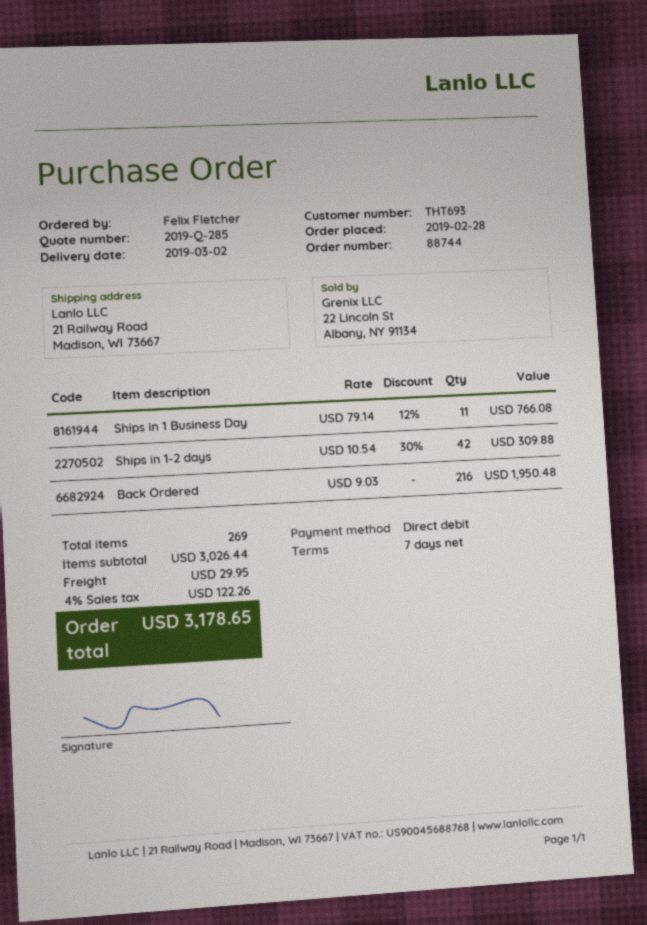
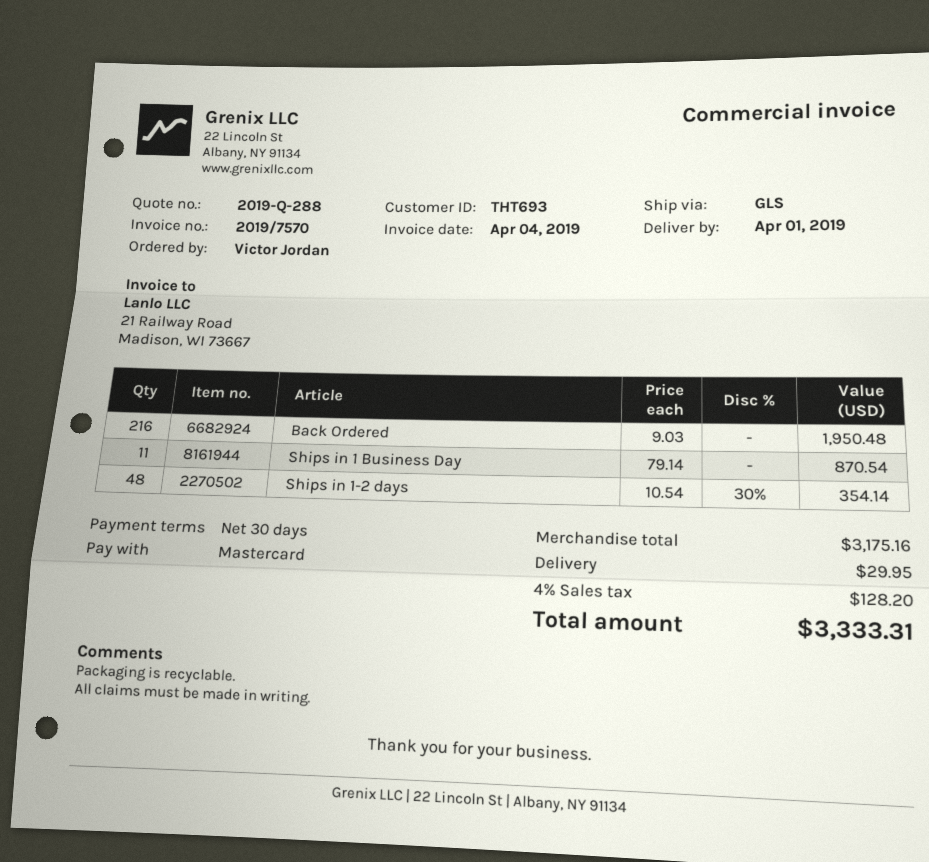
quote number: 2019-Q-285 -> 2019-Q-288
delivery date: 2019-03-02 -> 2019-04-01
payment terms: 7 days -> 30 days
ordered by: Felix Fletcher -> Victor Jordan
payment method: direct debit -> Mastercard
Ships in 1 Business Day: 11 x 79.14 - 12% = 766.08 -> 11 x 79.14 = 870.54
Ships in 1-2 days: 42 x 10.54 - 30% = 309.88 -> 48 x 10.54 - 30% = 354.14
subtotal: 3026.44 -> 3175.16
tax: 4% = 122.26 -> 4% = 128.20
total: 3178.65 -> 3333.31

